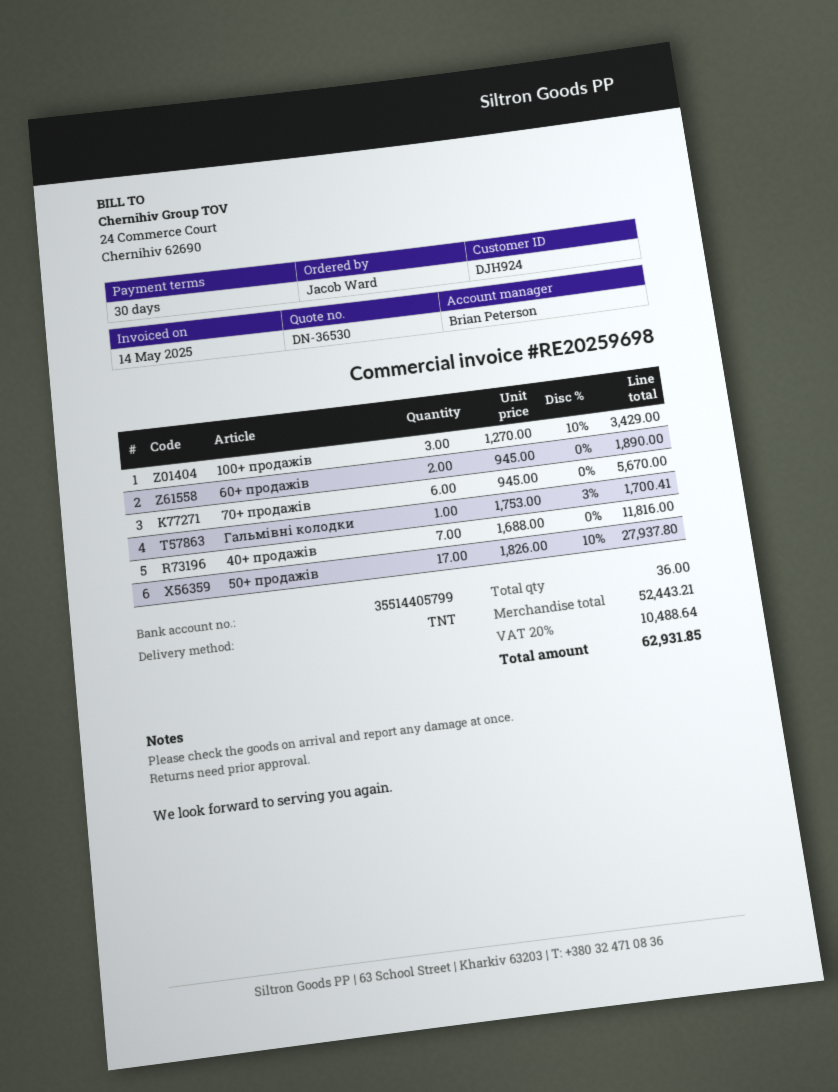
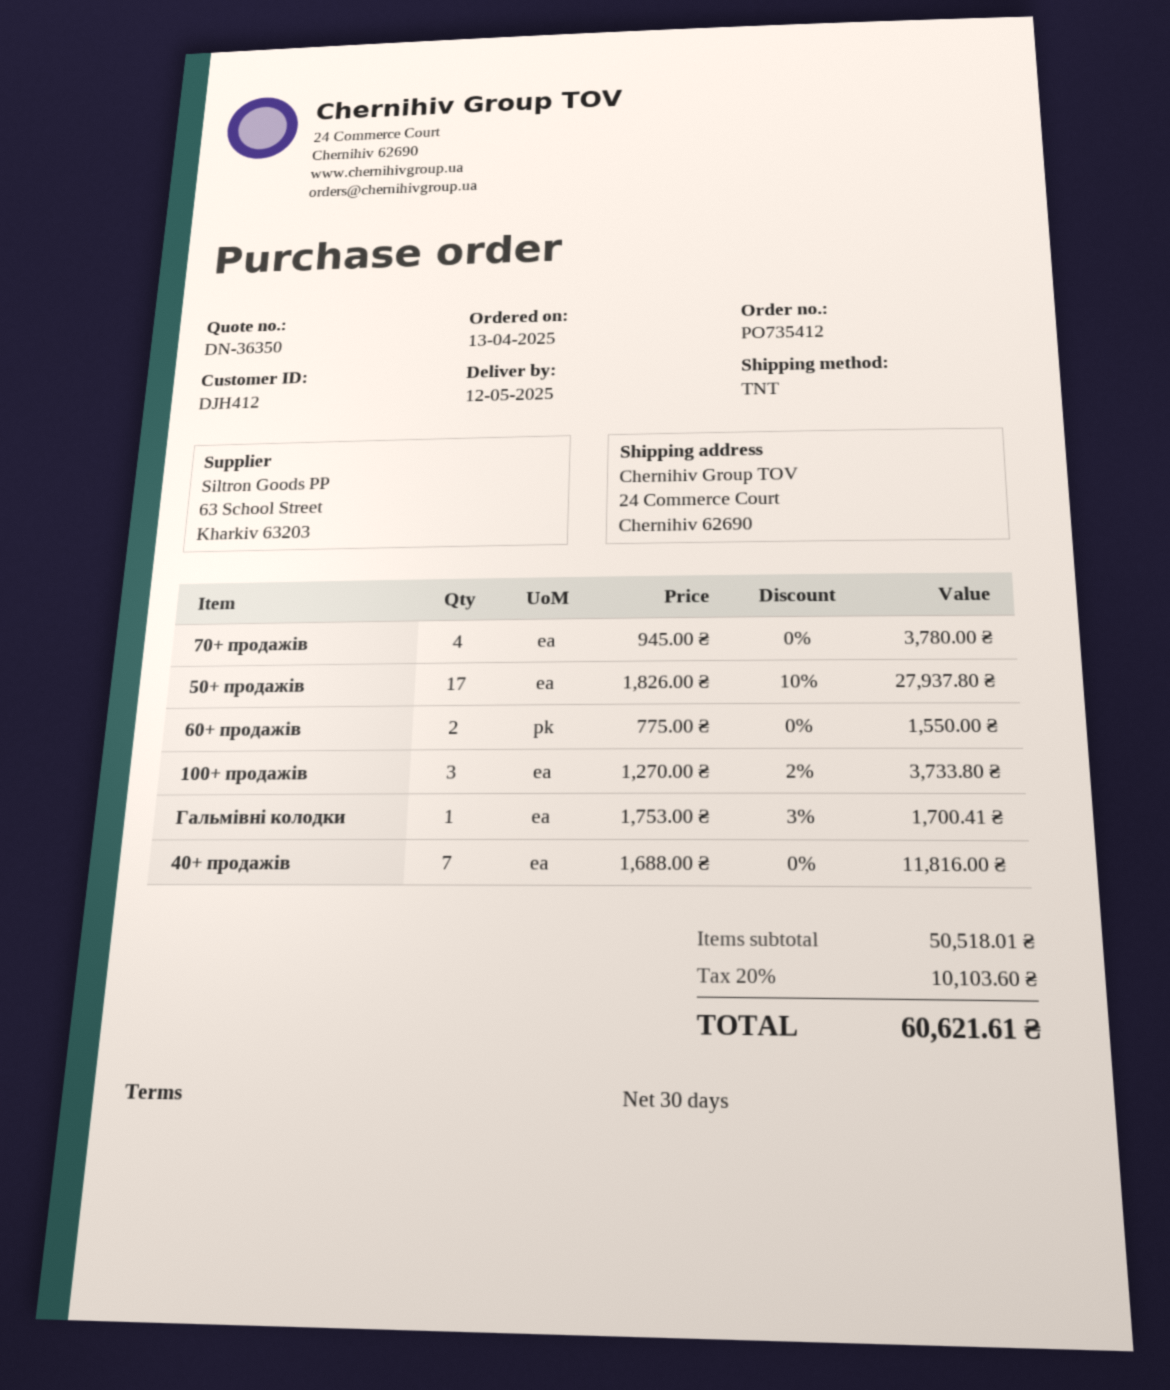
quote number: DN-36530 -> DN-36350
customer number: DJH924 -> DJH412
100+ продажів: 3 x 1270.00 - 10% = 3429.00 -> 3 x 1270.00 - 2% = 3733.80
60+ продажів: 2 x 945.00 = 1890.00 -> 2 x 775.00 = 1550.00
70+ продажів: 6 x 945.00 = 5670.00 -> 4 x 945.00 = 3780.00
subtotal: 52443.21 -> 50518.01
tax: 20% = 10488.64 -> 20% = 10103.60
total: 62931.85 -> 60621.61

